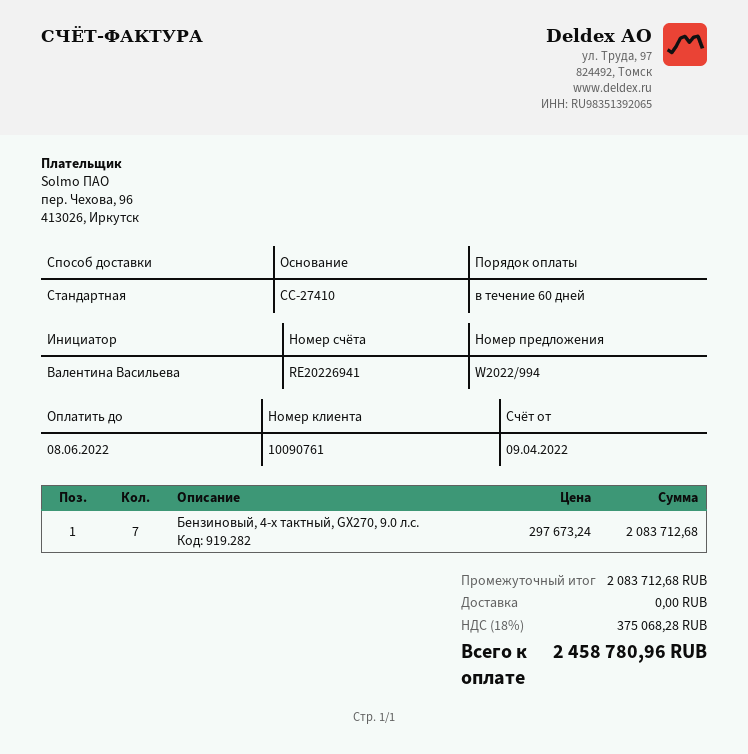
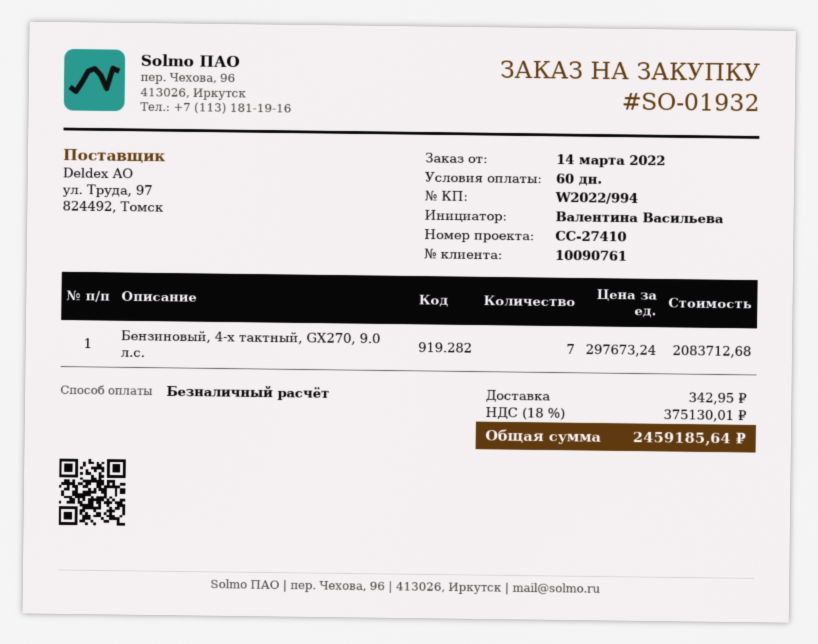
shipping: 0.00 -> 342.95
tax: 18% = 375068.28 -> 18% = 375130.01
total: 2458780.96 -> 2459185.64

